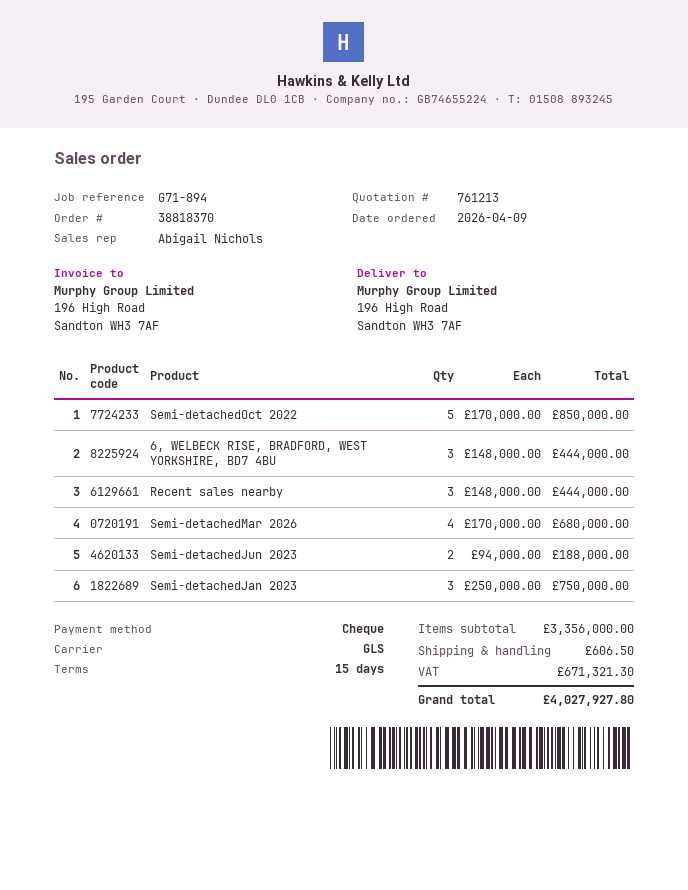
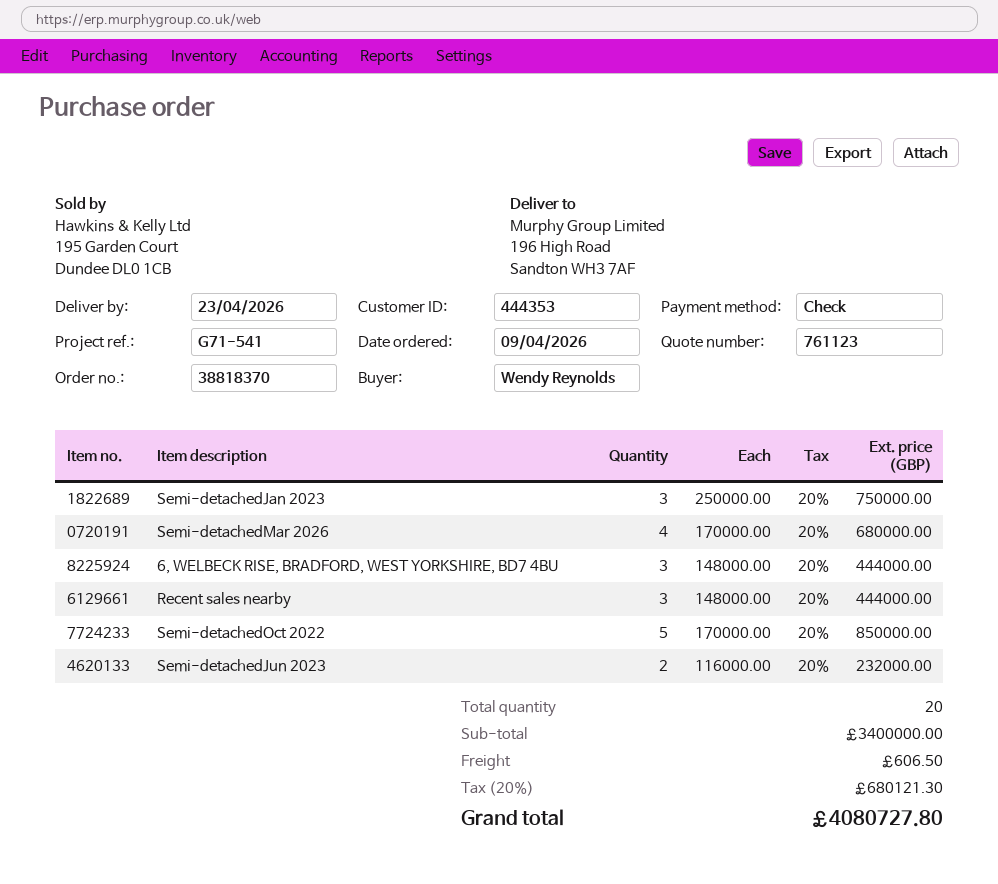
quote number: 761213 -> 761123
reference: G71-894 -> G71-541
Semi-detachedJun 2023: 2 x 94000.00 = 188000.00 -> 2 x 116000.00 = 232000.00
subtotal: 3356000.00 -> 3400000.00
tax: 671321.30 -> 680121.30
total: 4027927.80 -> 4080727.80

